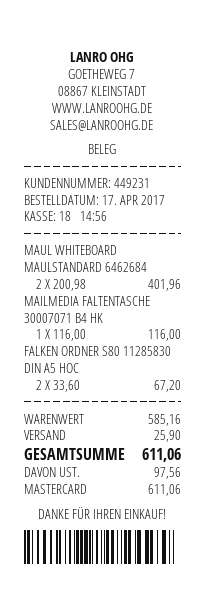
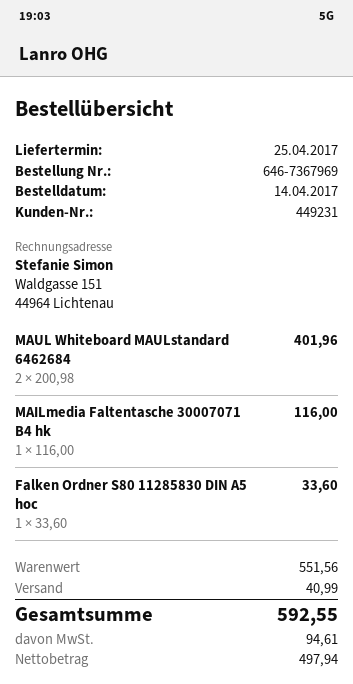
order date: 2017-04-17 -> 2017-04-14
FALKEN ORDNER S80 11285830 DIN A5 HOC: 2 x 33.60 = 67.20 -> 1 x 33.60 = 33.60
subtotal: 585.16 -> 551.56
shipping: 25.90 -> 40.99
tax: 97.56 -> 94.61
total: 611.06 -> 592.55

